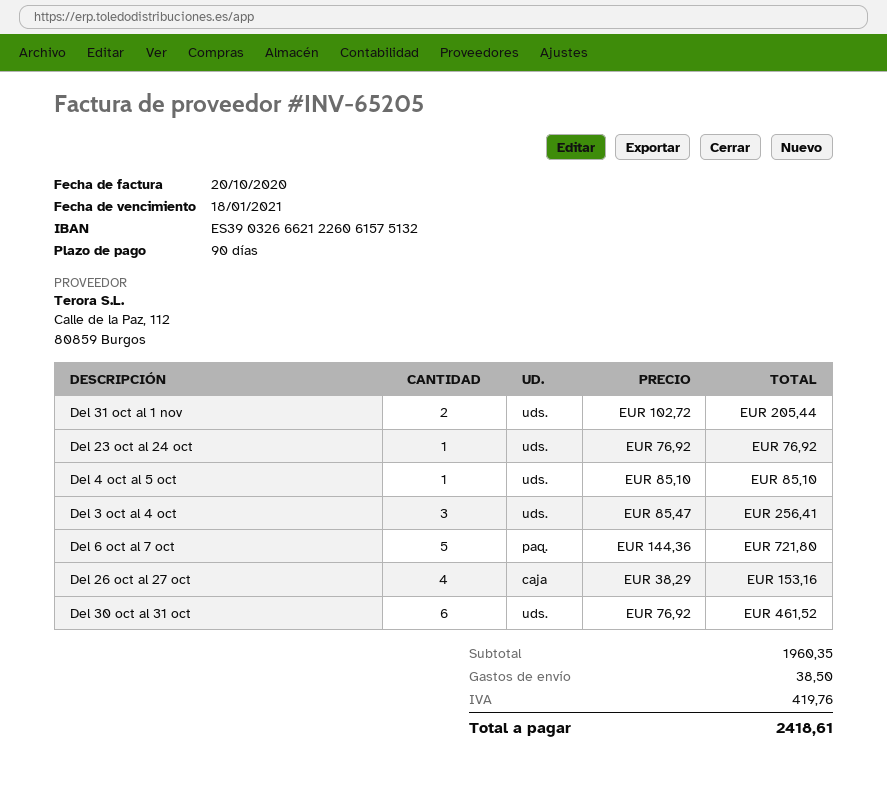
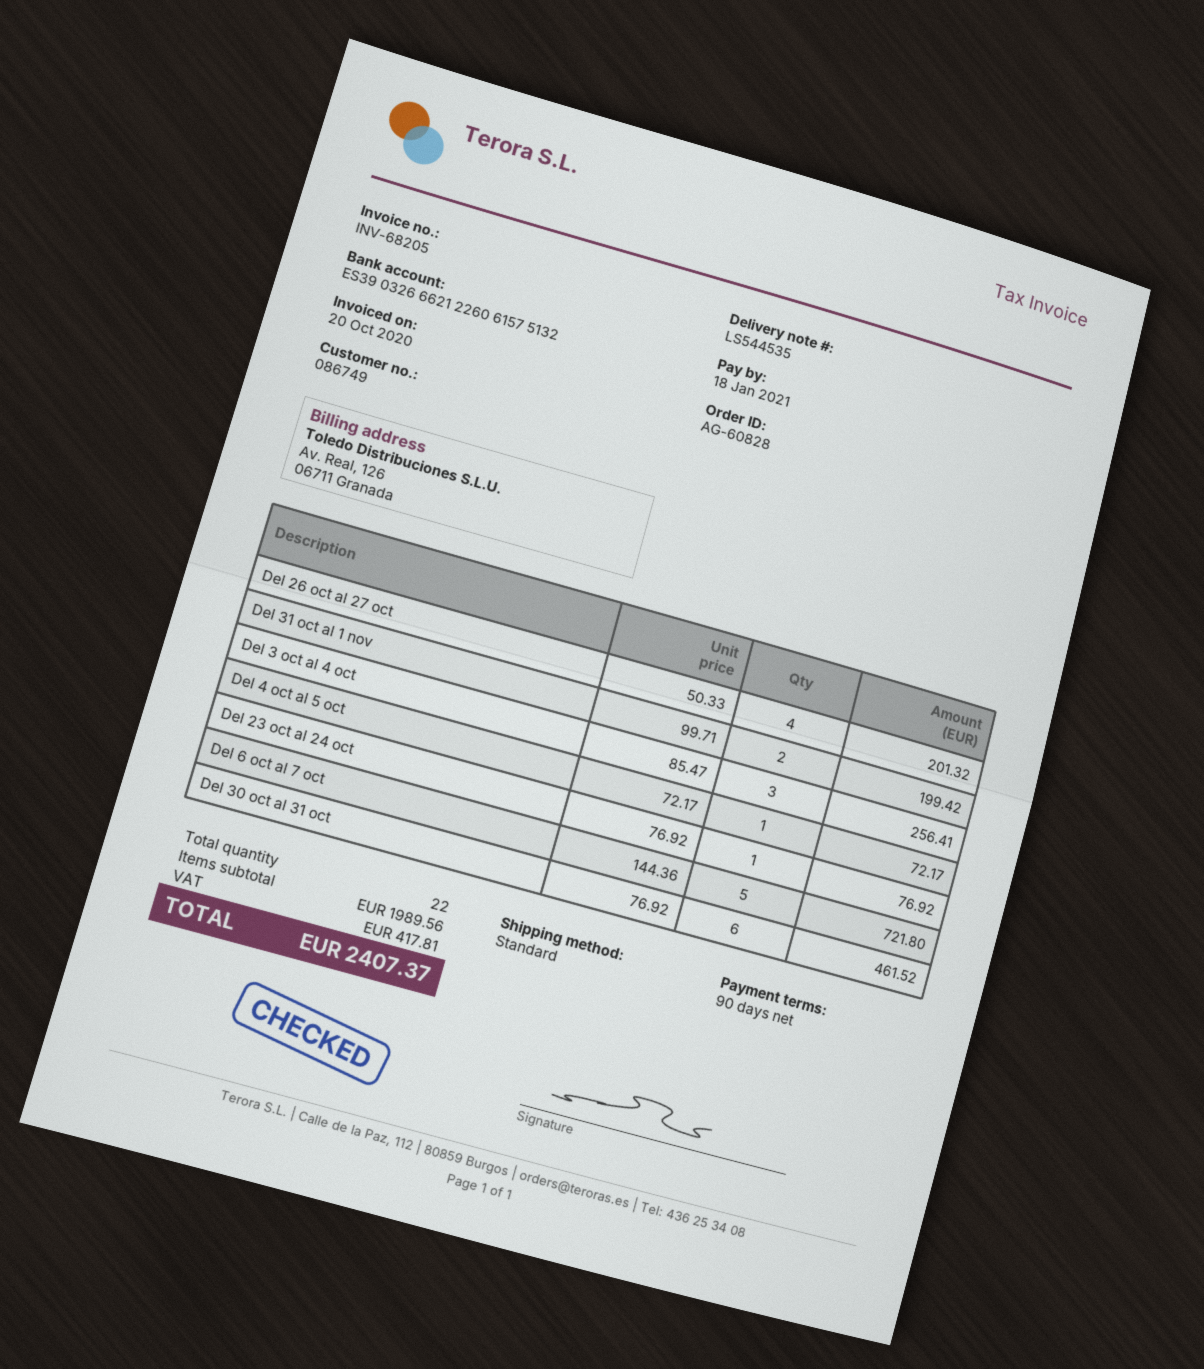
invoice number: INV-65205 -> INV-68205
Del 31 oct al 1 nov: 2 x 102.72 = 205.44 -> 2 x 99.71 = 199.42
Del 4 oct al 5 oct: 1 x 85.10 = 85.10 -> 1 x 72.17 = 72.17
Del 26 oct al 27 oct: 4 x 38.29 = 153.16 -> 4 x 50.33 = 201.32
subtotal: 1960.35 -> 1989.56
shipping: 38.50 -> none
tax: 419.76 -> 417.81
total: 2418.61 -> 2407.37

